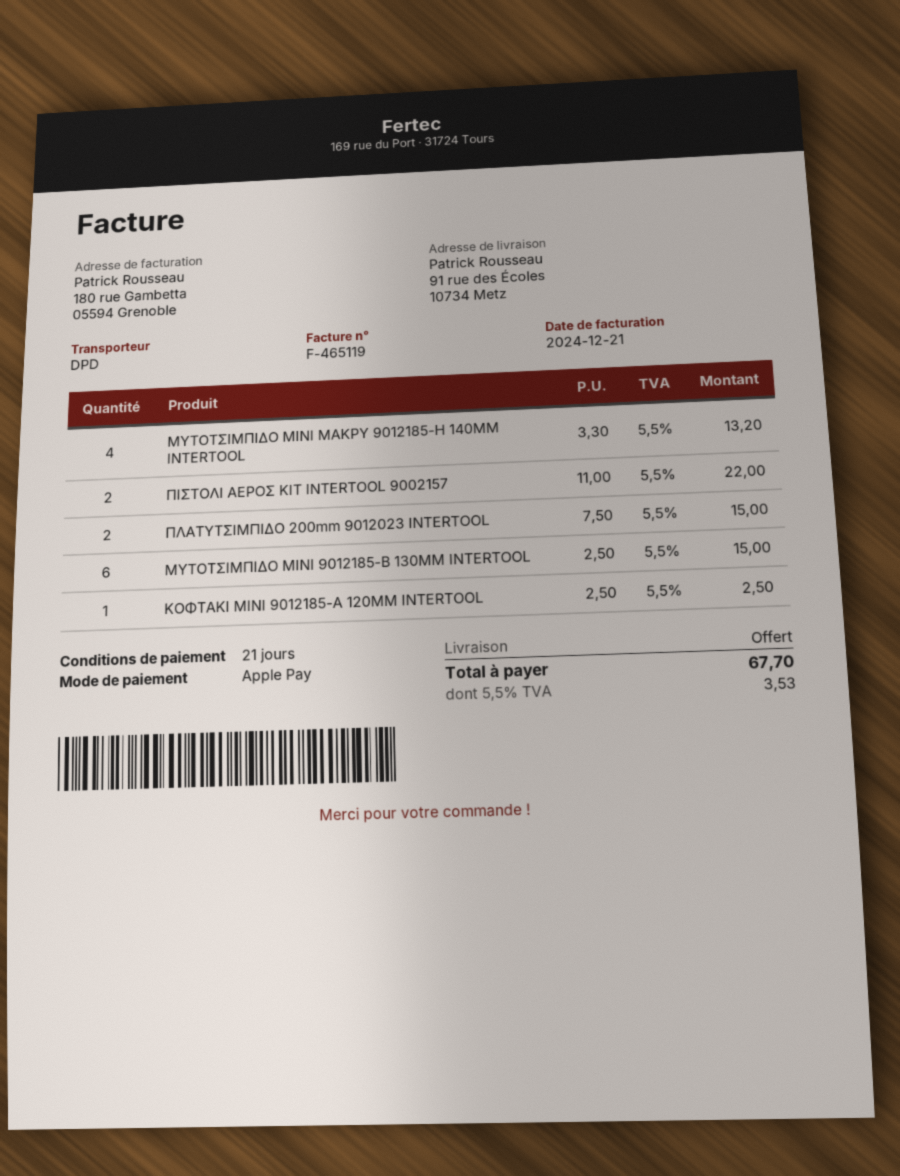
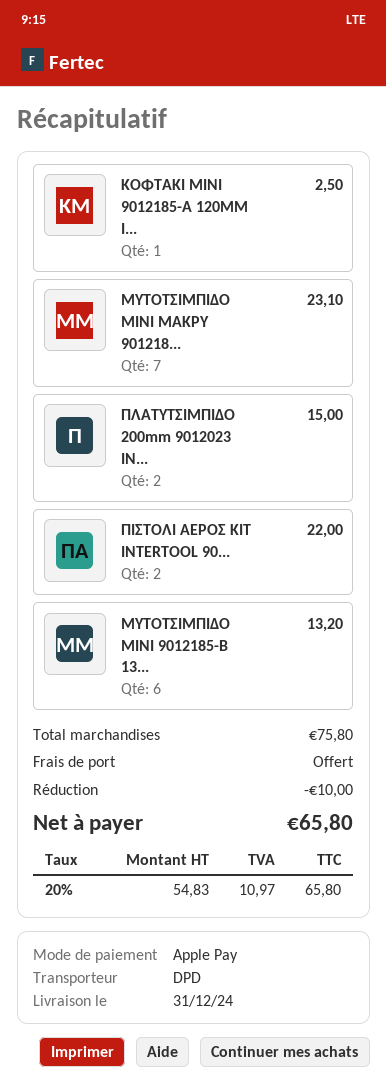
ΜΥΤΟΤΣΙΜΠΙΔΟ ΜΙΝΙ ΜΑΚΡΥ 9012185-H 140ΜΜ INTERTOOL: 4 for 13.20 -> 7 for 23.10
ΜΥΤΟΤΣΙΜΠΙΔΟ ΜΙΝΙ 9012185-B 130ΜΜ INTERTOOL: 6 for 15.00 -> 6 for 13.20
discount: none -> 10.00
tax: 5.5% = 3.53 -> 20% = 10.97
total: 67.70 -> 65.80

